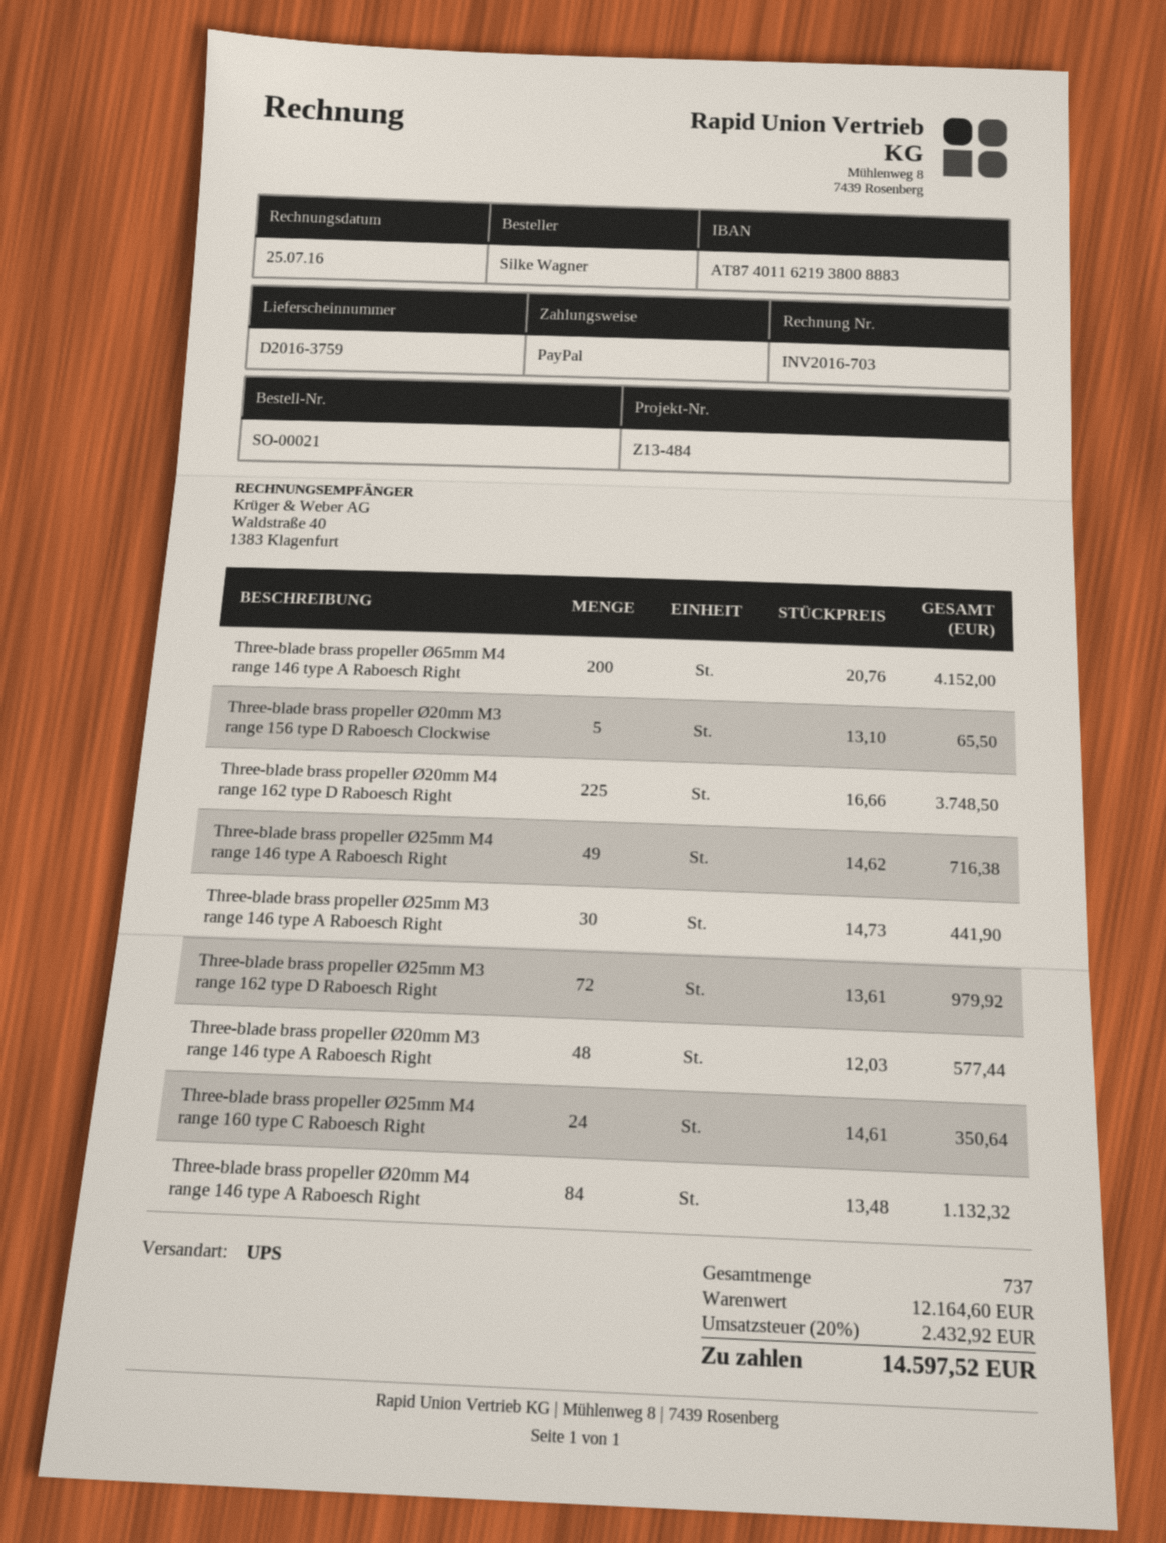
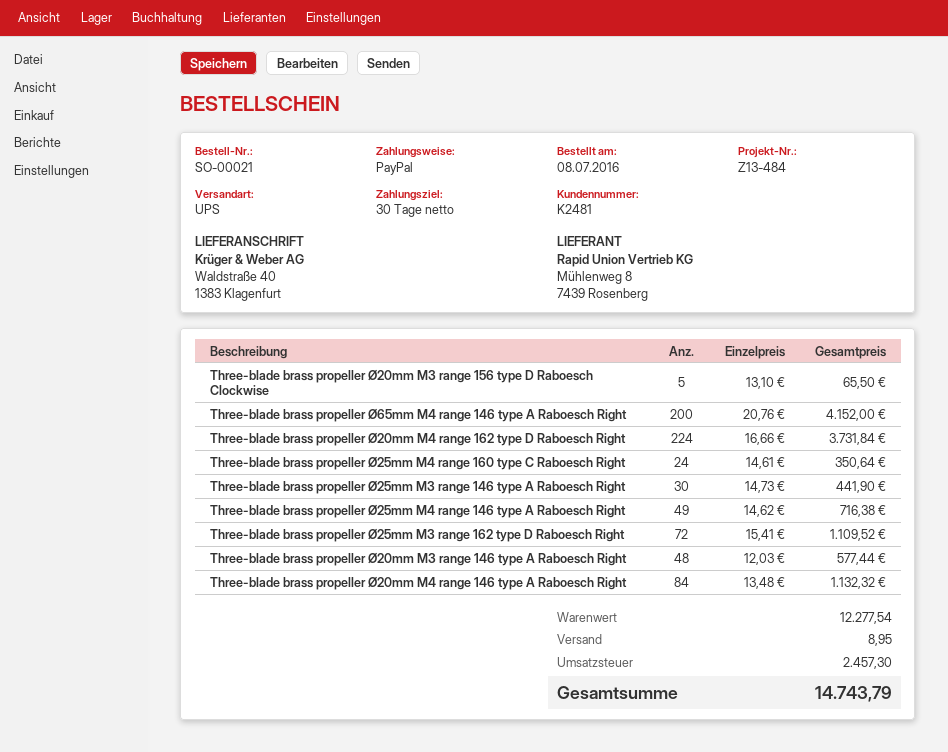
Three-blade brass propeller Ø20mm M4 range 162 type D Raboesch Right: 225 x 16.66 = 3748.50 -> 224 x 16.66 = 3731.84
Three-blade brass propeller Ø25mm M3 range 162 type D Raboesch Right: 72 x 13.61 = 979.92 -> 72 x 15.41 = 1109.52
subtotal: 12164.60 -> 12277.54
shipping: none -> 8.95
tax: 2432.92 -> 2457.30
total: 14597.52 -> 14743.79

